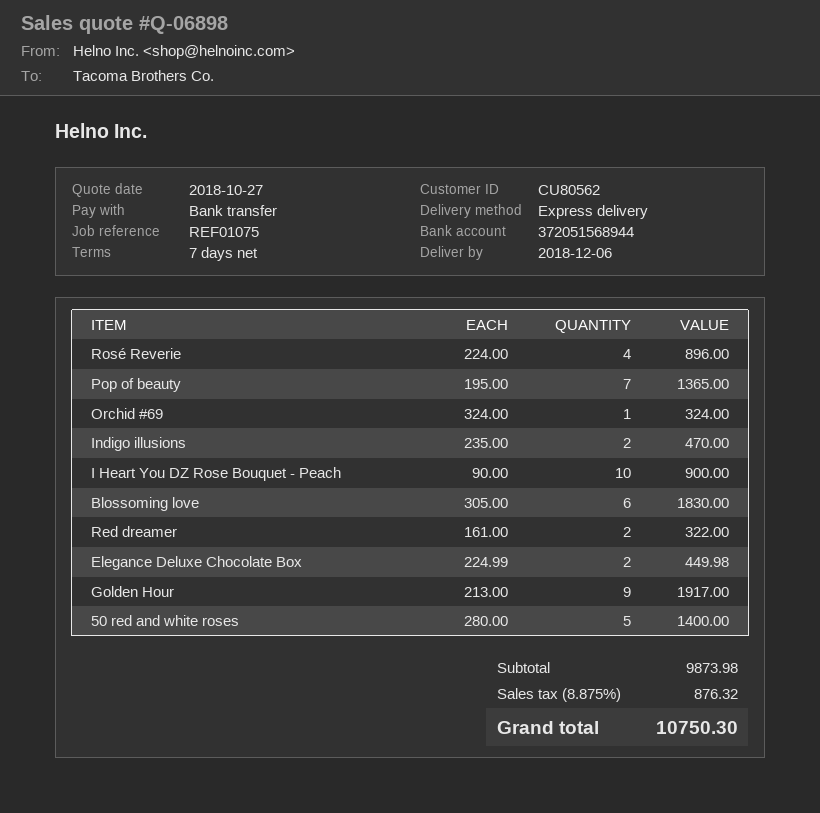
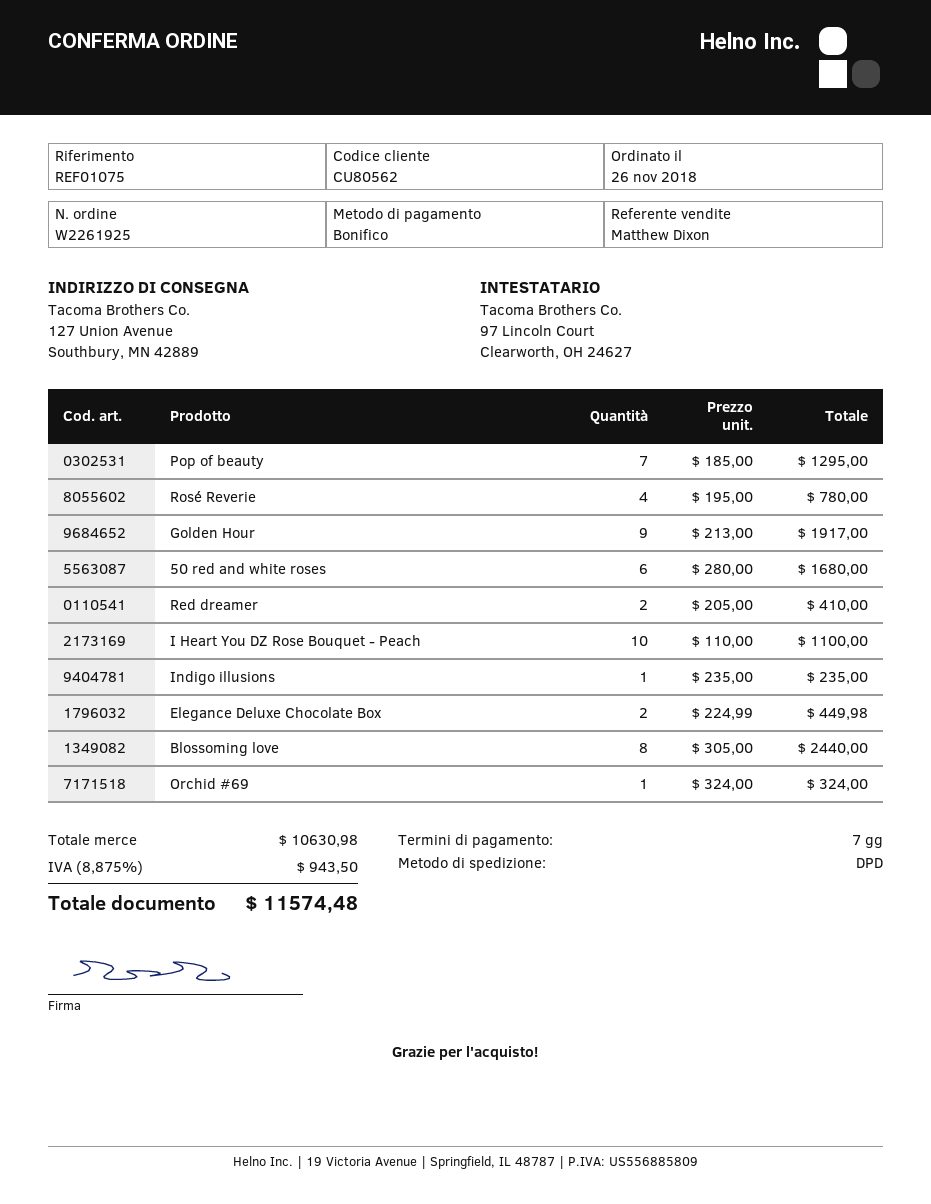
shipping method: express -> DPD
Rosé Reverie: 4 x 224.00 = 896.00 -> 4 x 195.00 = 780.00
Pop of beauty: 7 x 195.00 = 1365.00 -> 7 x 185.00 = 1295.00
Indigo illusions: 2 x 235.00 = 470.00 -> 1 x 235.00 = 235.00
I Heart You DZ Rose Bouquet - Peach: 10 x 90.00 = 900.00 -> 10 x 110.00 = 1100.00
Blossoming love: 6 x 305.00 = 1830.00 -> 8 x 305.00 = 2440.00
Red dreamer: 2 x 161.00 = 322.00 -> 2 x 205.00 = 410.00
50 red and white roses: 5 x 280.00 = 1400.00 -> 6 x 280.00 = 1680.00
subtotal: 9873.98 -> 10630.98
tax: 8.875% = 876.32 -> 8.875% = 943.50
total: 10750.30 -> 11574.48

